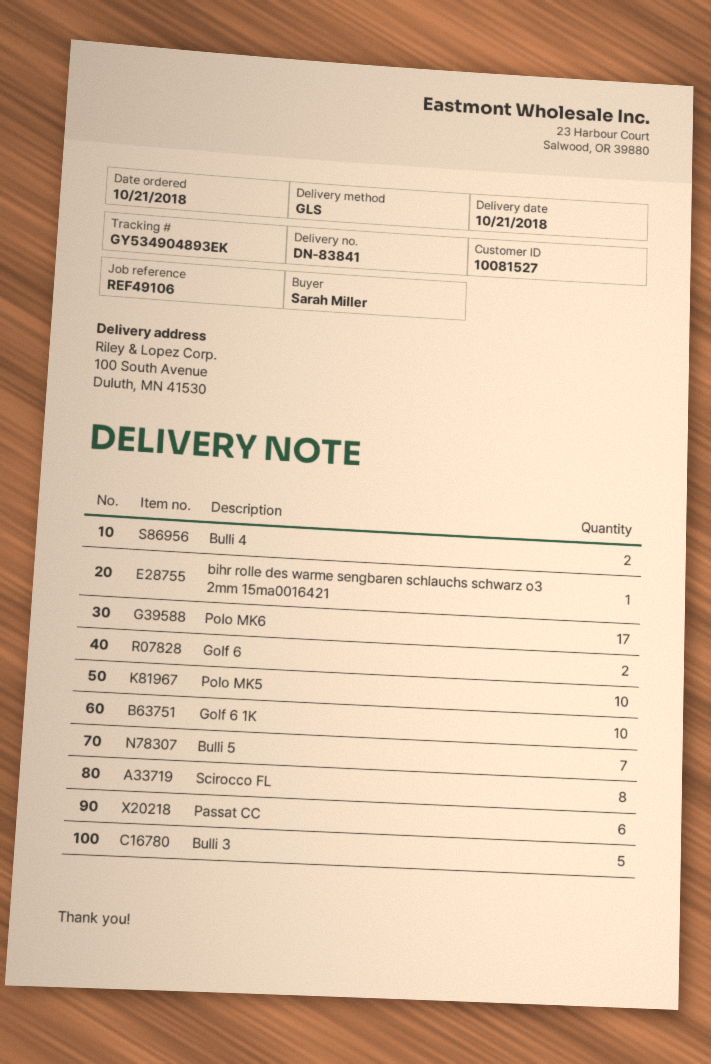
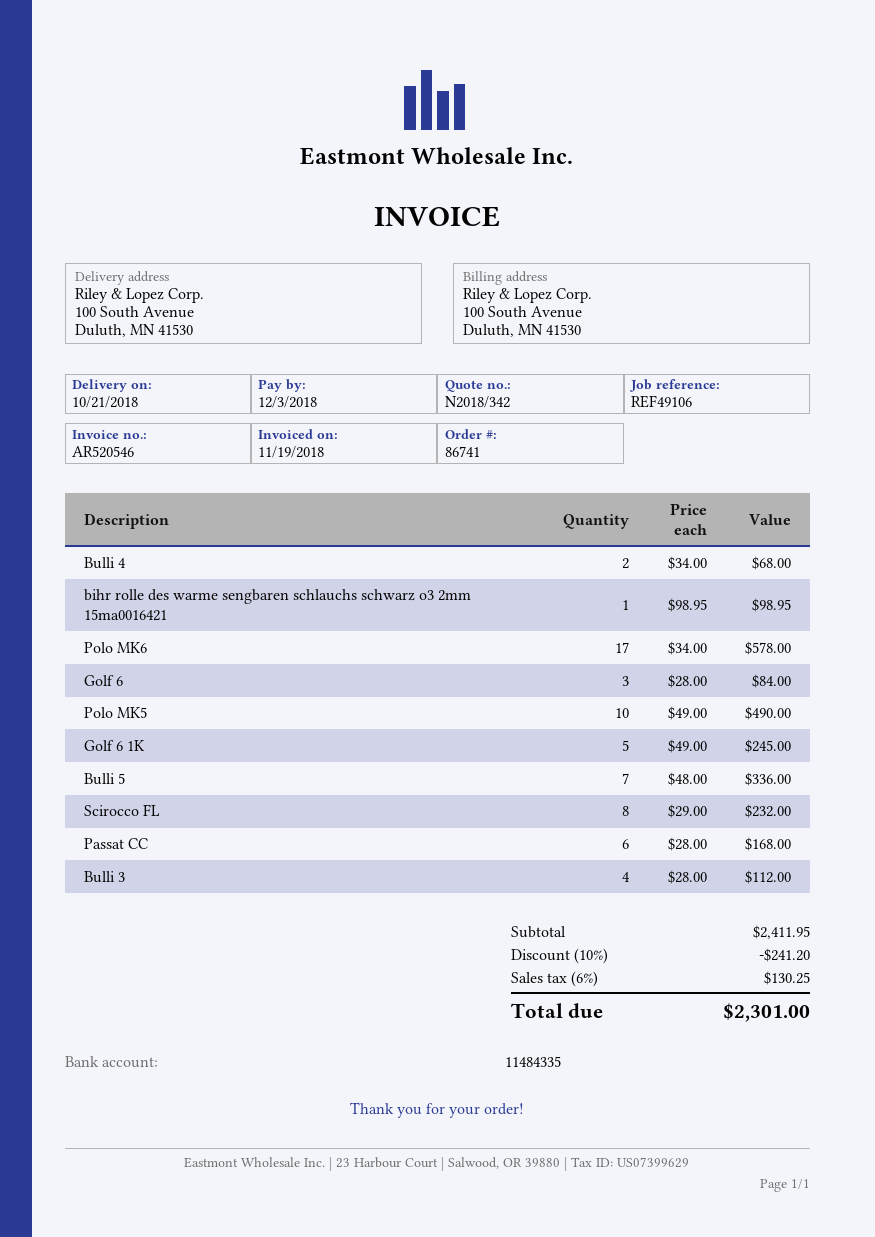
Golf 6: 2 -> 3
Golf 6 1K: 10 -> 5
Bulli 3: 5 -> 4

